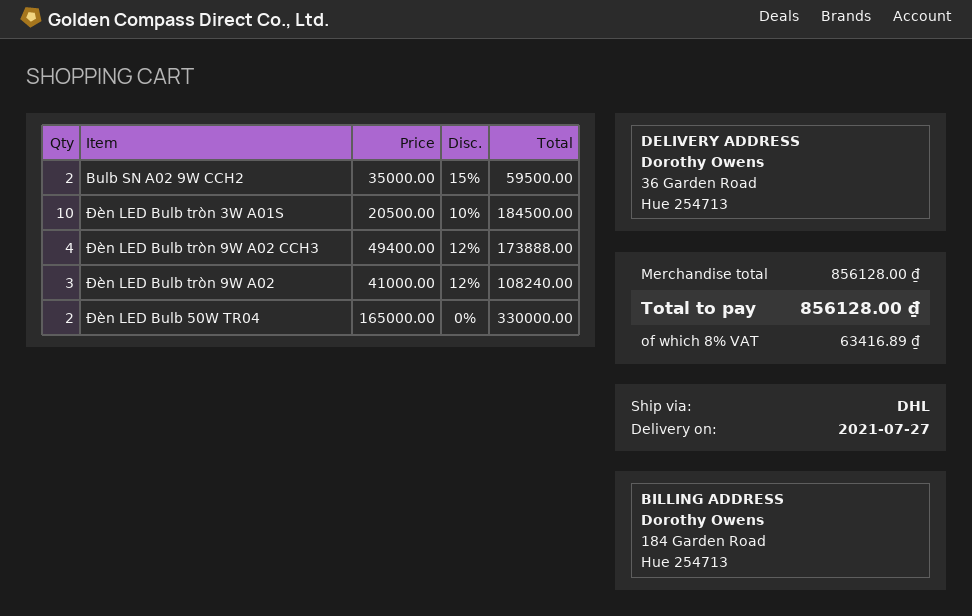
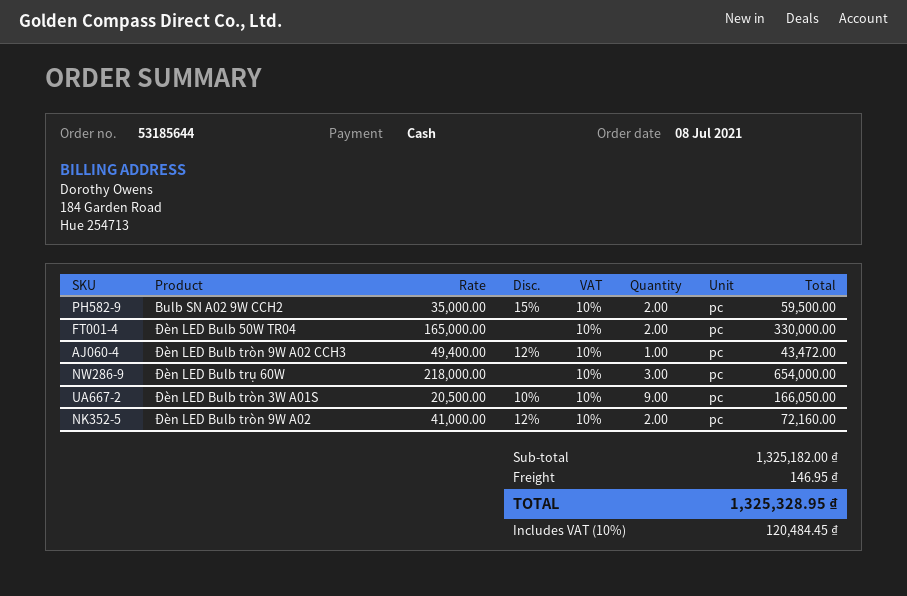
Đèn LED Bulb tròn 3W A01S: 10 x 20500.00 - 10% = 184500.00 -> 9 x 20500.00 - 10% = 166050.00
Đèn LED Bulb tròn 9W A02 CCH3: 4 x 49400.00 - 12% = 173888.00 -> 1 x 49400.00 - 12% = 43472.00
Đèn LED Bulb tròn 9W A02: 3 x 41000.00 - 12% = 108240.00 -> 2 x 41000.00 - 12% = 72160.00
Đèn LED Bulb trụ 60W: none -> 3 x 218000.00 = 654000.00
subtotal: 856128.00 -> 1325182.00
shipping: none -> 146.95
tax: 8% = 63416.89 -> 10% = 120484.45
total: 856128.00 -> 1325328.95

